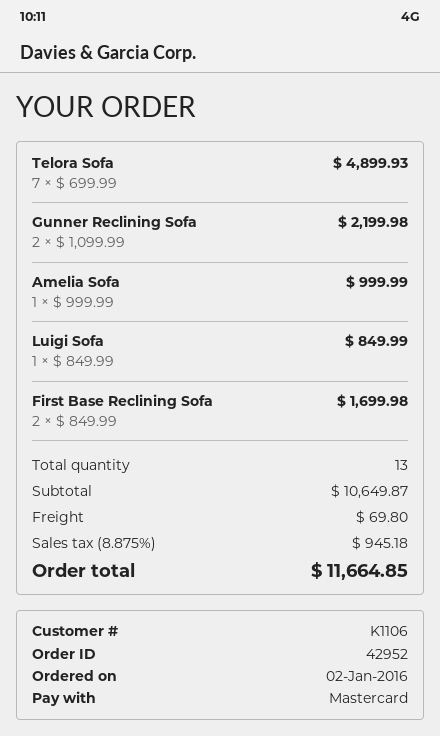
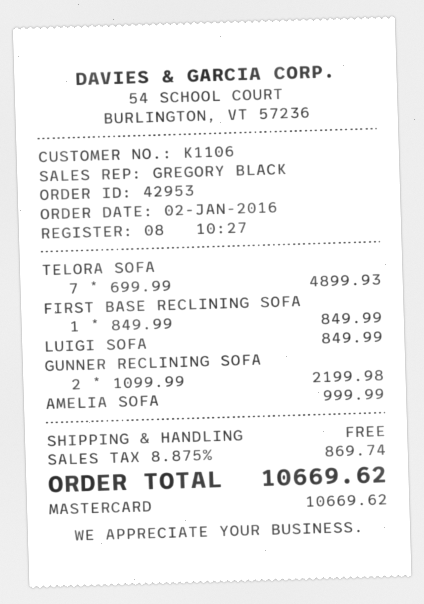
order number: 42952 -> 42953
First Base Reclining Sofa: 2 x 849.99 = 1699.98 -> 1 x 849.99 = 849.99
shipping: 69.80 -> 0.00
tax: 8.875% = 945.18 -> 8.875% = 869.74
total: 11664.85 -> 10669.62

